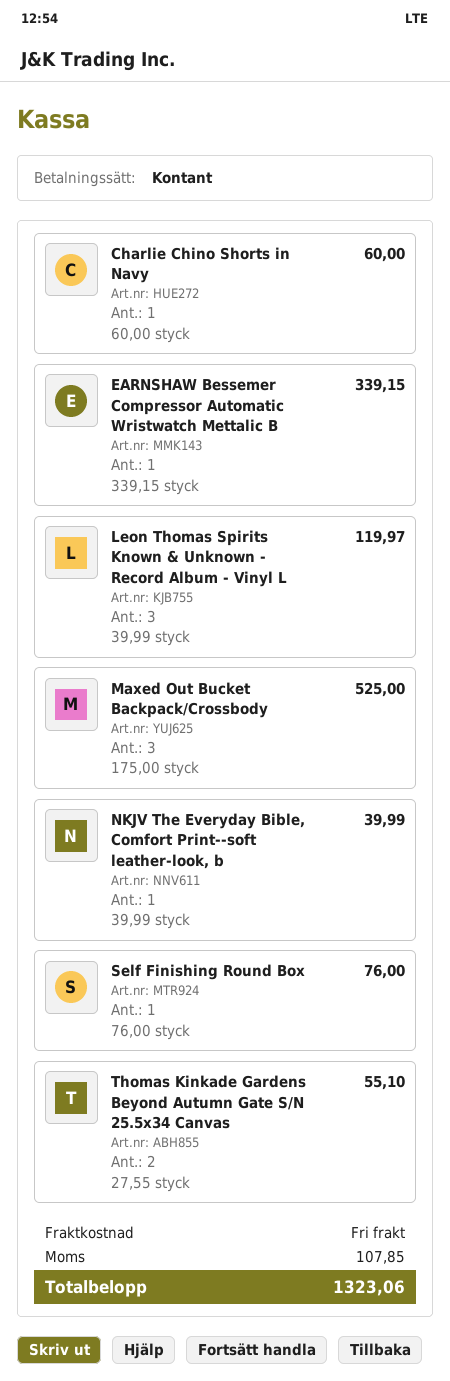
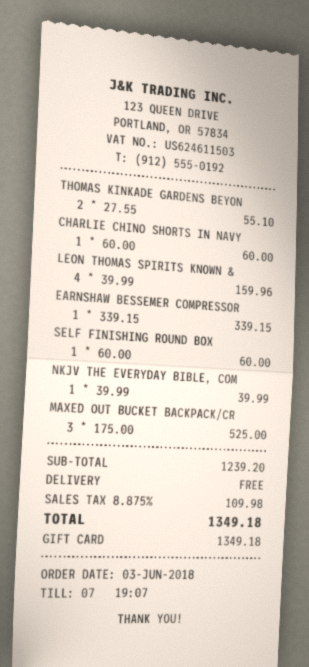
payment method: cash -> gift card
Leon Thomas Spirits Known & Unknown - Record Album - Vinyl L: 3 x 39.99 = 119.97 -> 4 x 39.99 = 159.96
Self Finishing Round Box: 1 x 76.00 = 76.00 -> 1 x 60.00 = 60.00
tax: 107.85 -> 109.98
total: 1323.06 -> 1349.18

